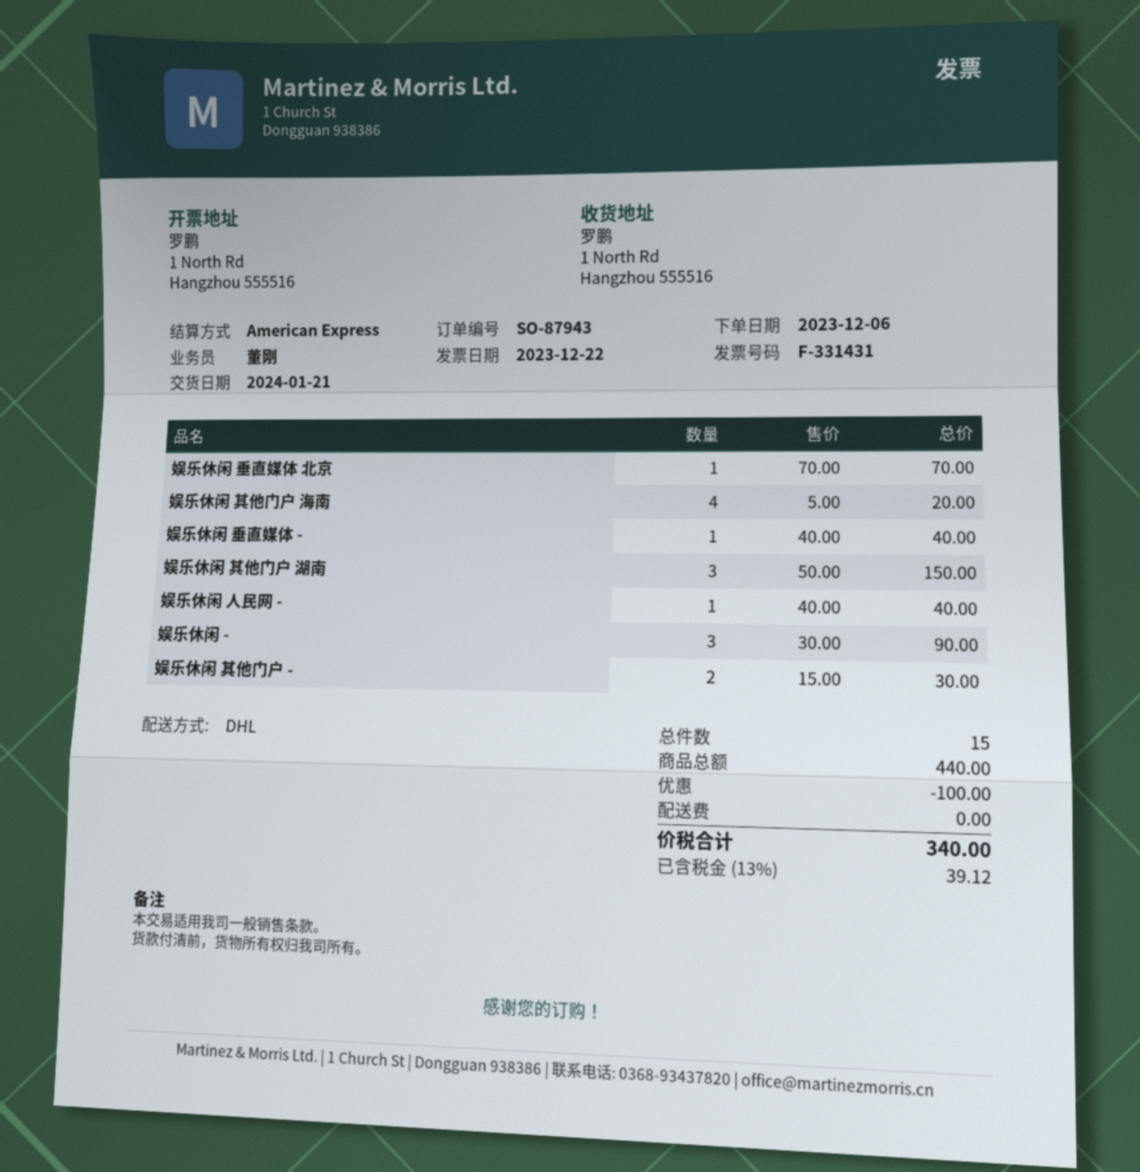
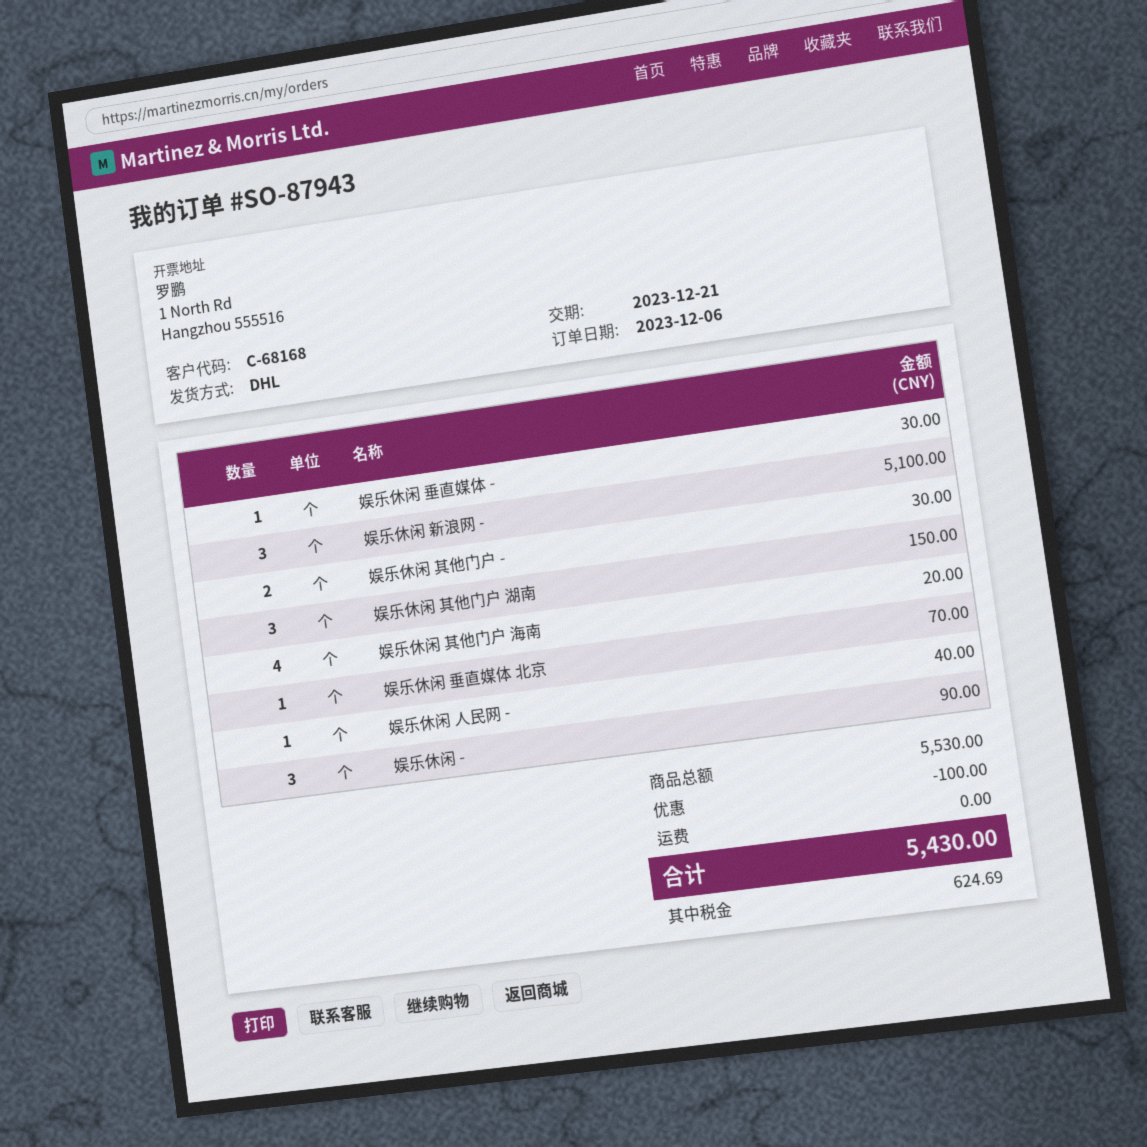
delivery date: 2024-01-21 -> 2023-12-21
娱乐休闲 垂直媒体 -: 1 for 40.00 -> 1 for 30.00
娱乐休闲 新浪网 -: none -> 3 for 5100.00
subtotal: 440.00 -> 5530.00
tax: 39.12 -> 624.69
total: 340.00 -> 5430.00

